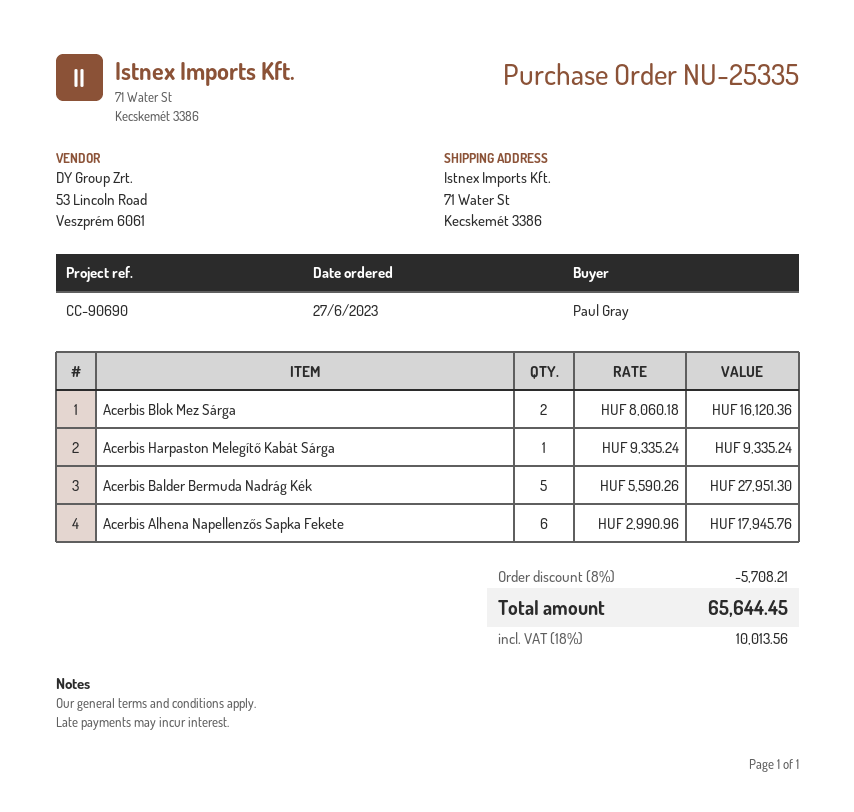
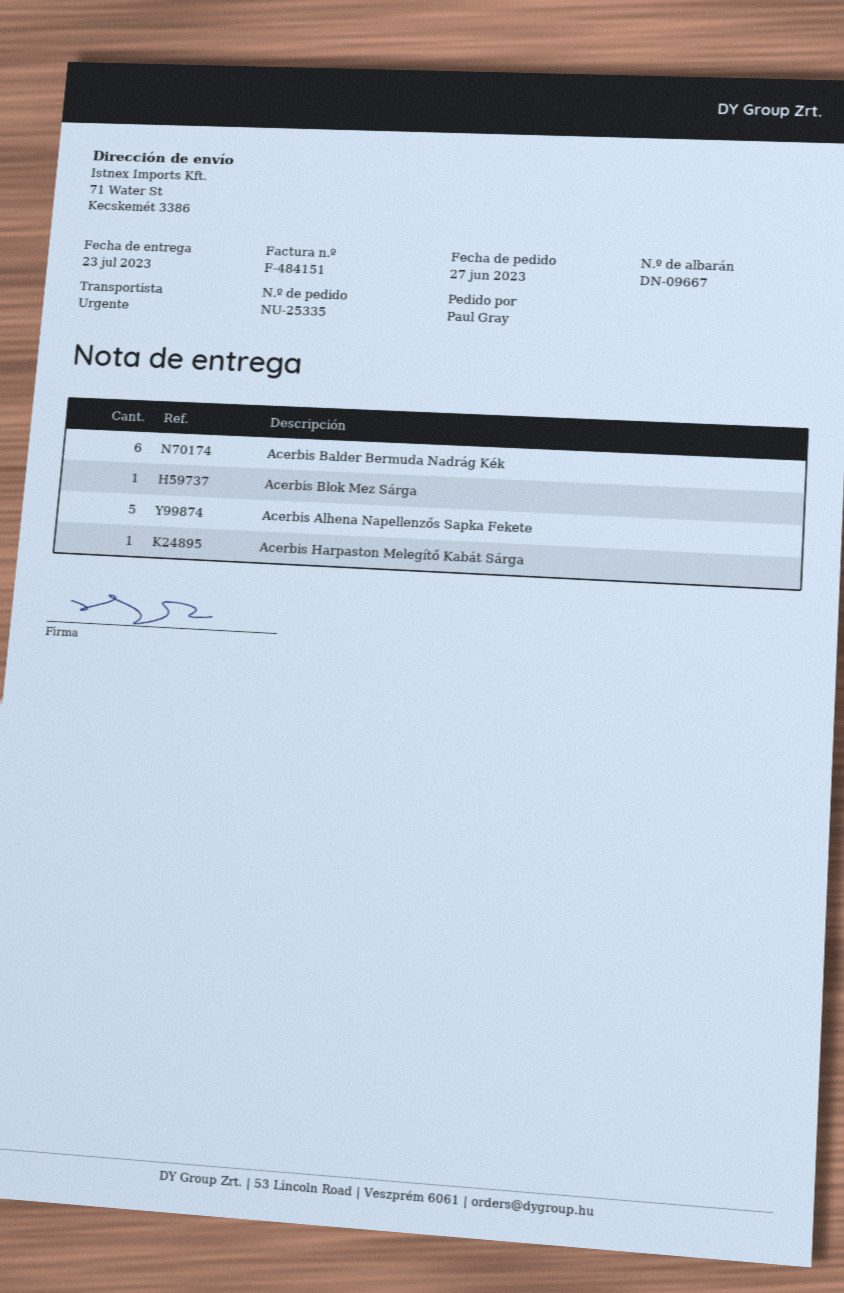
Acerbis Blok Mez Sárga: 2 -> 1
Acerbis Balder Bermuda Nadrág Kék: 5 -> 6
Acerbis Alhena Napellenzős Sapka Fekete: 6 -> 5

